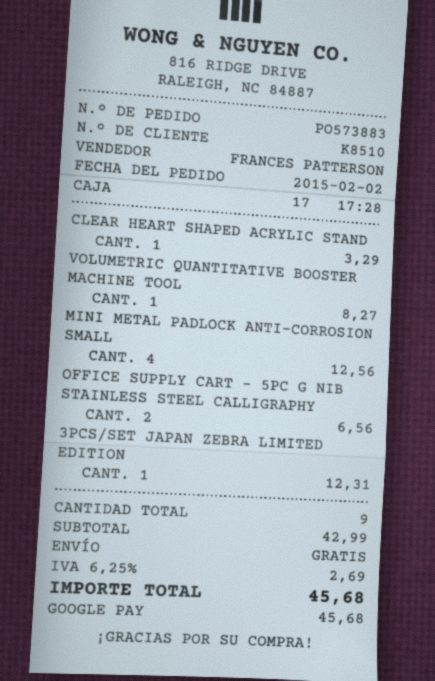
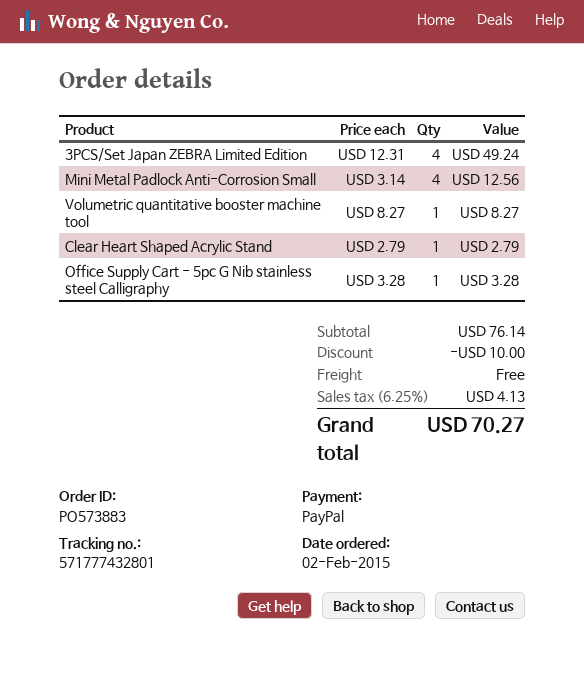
payment method: Google Pay -> PayPal
CLEAR HEART SHAPED ACRYLIC STAND: 1 for 3.29 -> 1 for 2.79
OFFICE SUPPLY CART - 5PC G NIB STAINLESS STEEL CALLIGRAPHY: 2 for 6.56 -> 1 for 3.28
3PCS/SET JAPAN ZEBRA LIMITED EDITION: 1 for 12.31 -> 4 for 49.24
subtotal: 42.99 -> 76.14
discount: none -> 10.00
tax: 6.25% = 2.69 -> 6.25% = 4.13
total: 45.68 -> 70.27

